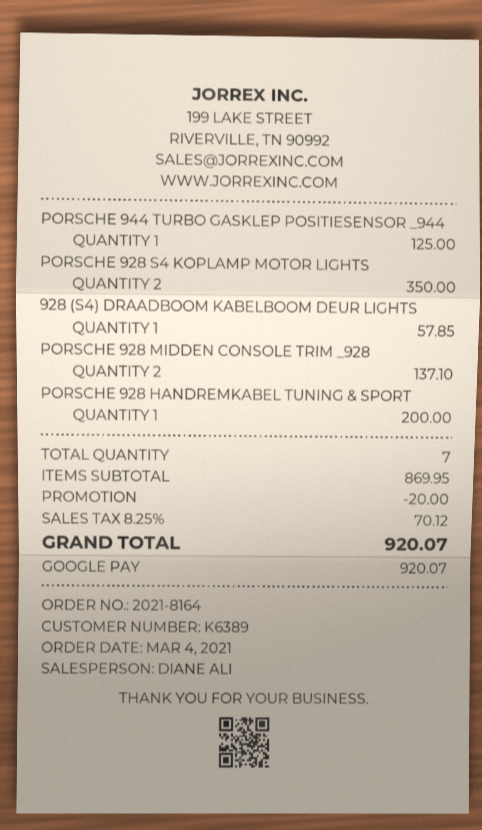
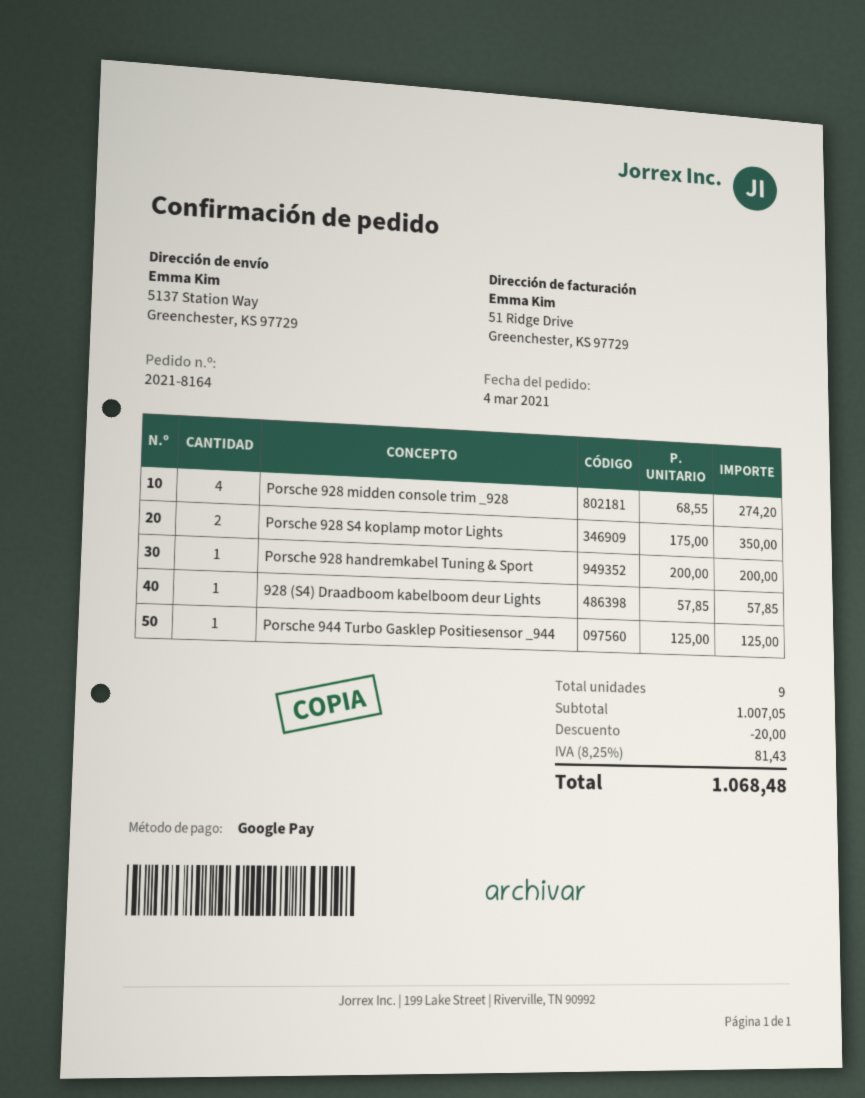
PORSCHE 928 MIDDEN CONSOLE TRIM _928: 2 for 137.10 -> 4 for 274.20
total quantity: 7 -> 9
subtotal: 869.95 -> 1007.05
tax: 8.25% = 70.12 -> 8.25% = 81.43
total: 920.07 -> 1068.48

